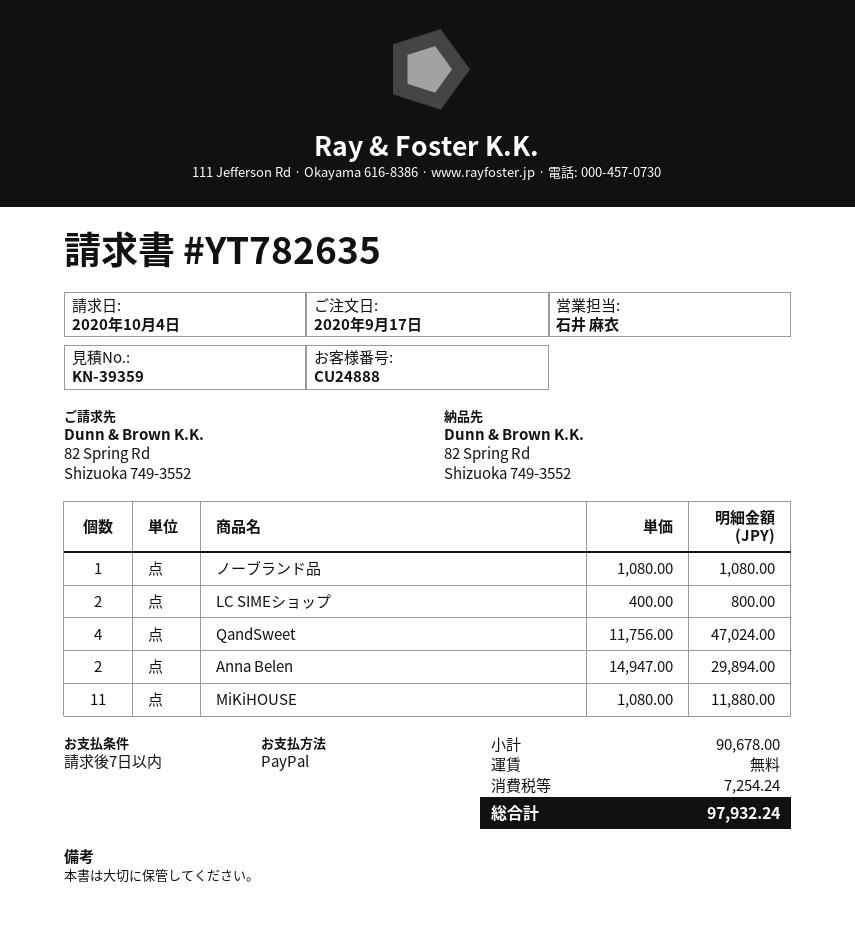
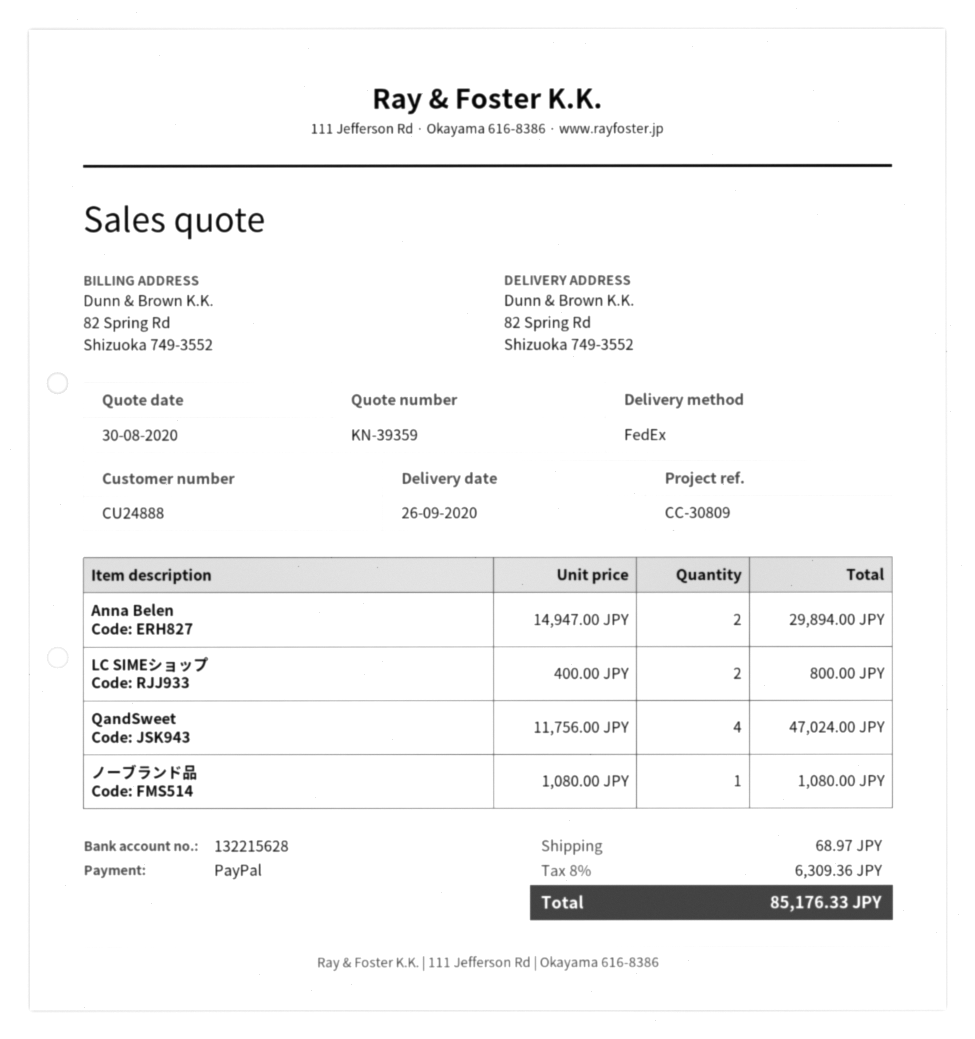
MiKiHOUSE: 11 x 1080.00 = 11880.00 -> none
shipping: 0.00 -> 68.97
tax: 7254.24 -> 6309.36
total: 97932.24 -> 85176.33

